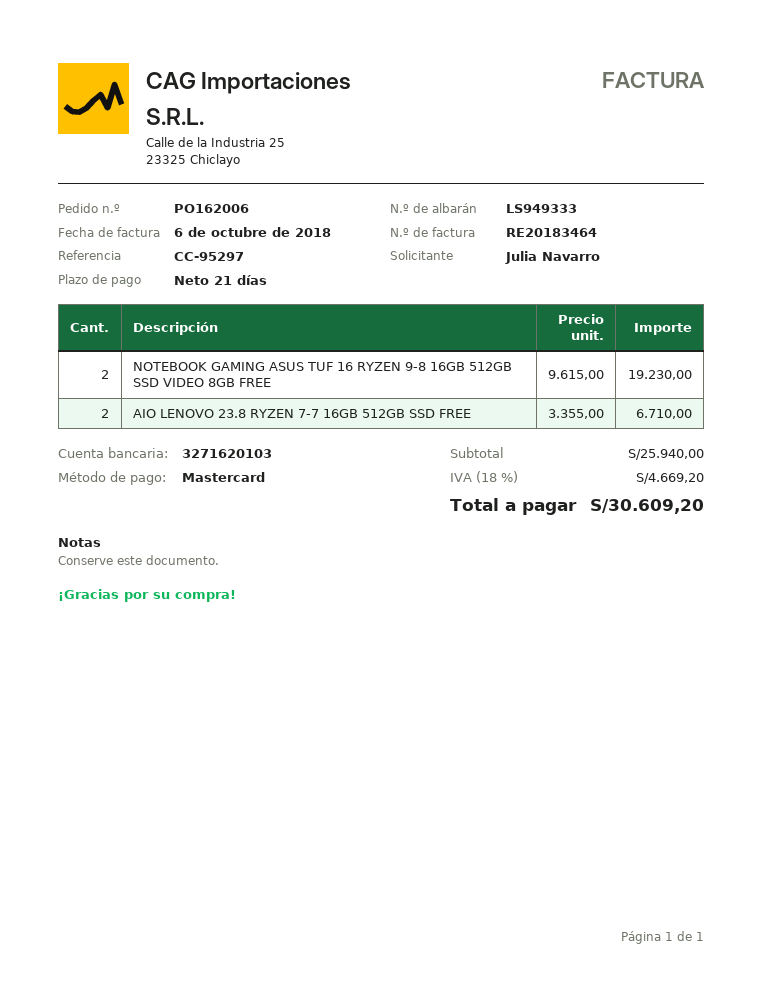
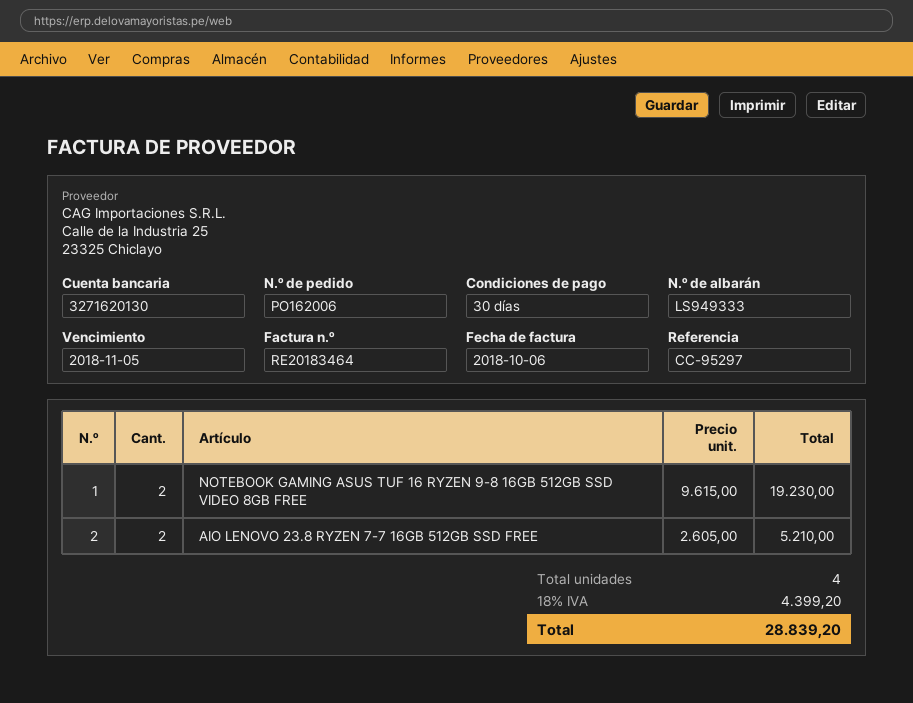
payment terms: 21 days -> 30 days
bank account: 3271620103 -> 3271620130
AIO LENOVO 23.8 RYZEN 7-7 16GB 512GB SSD FREE: 2 x 3355.00 = 6710.00 -> 2 x 2605.00 = 5210.00
tax: 18% = 4669.20 -> 18% = 4399.20
total: 30609.20 -> 28839.20

